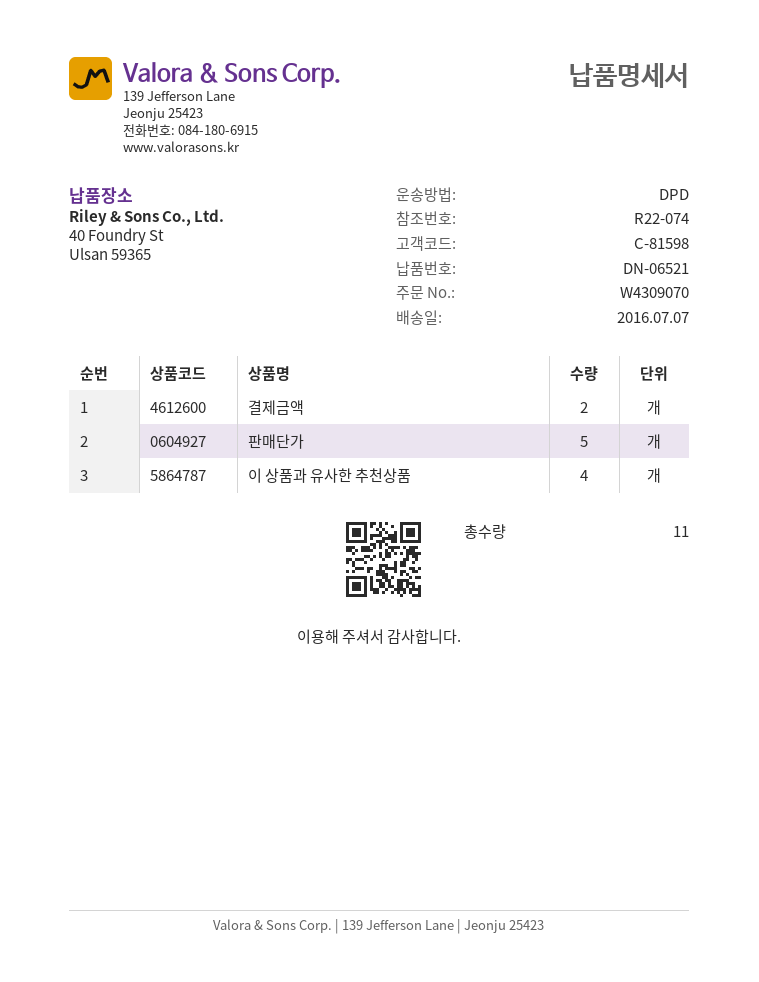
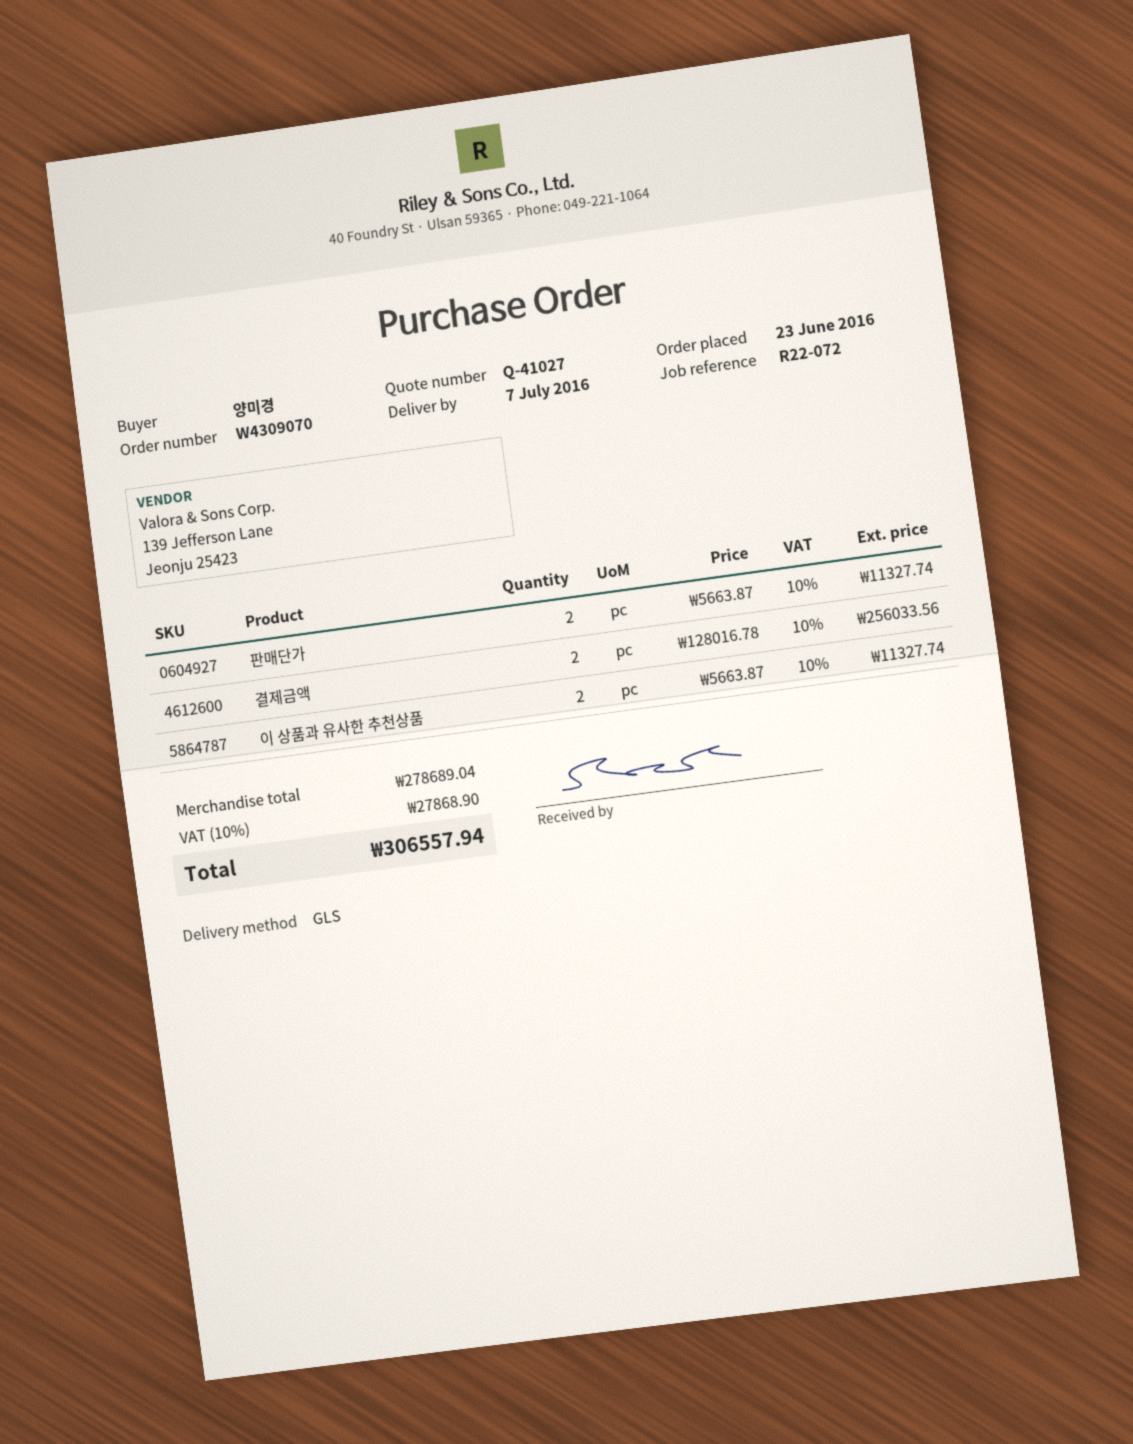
reference: R22-074 -> R22-072
shipping method: DPD -> GLS
판매단가: 5 -> 2
이 상품과 유사한 추천상품: 4 -> 2

